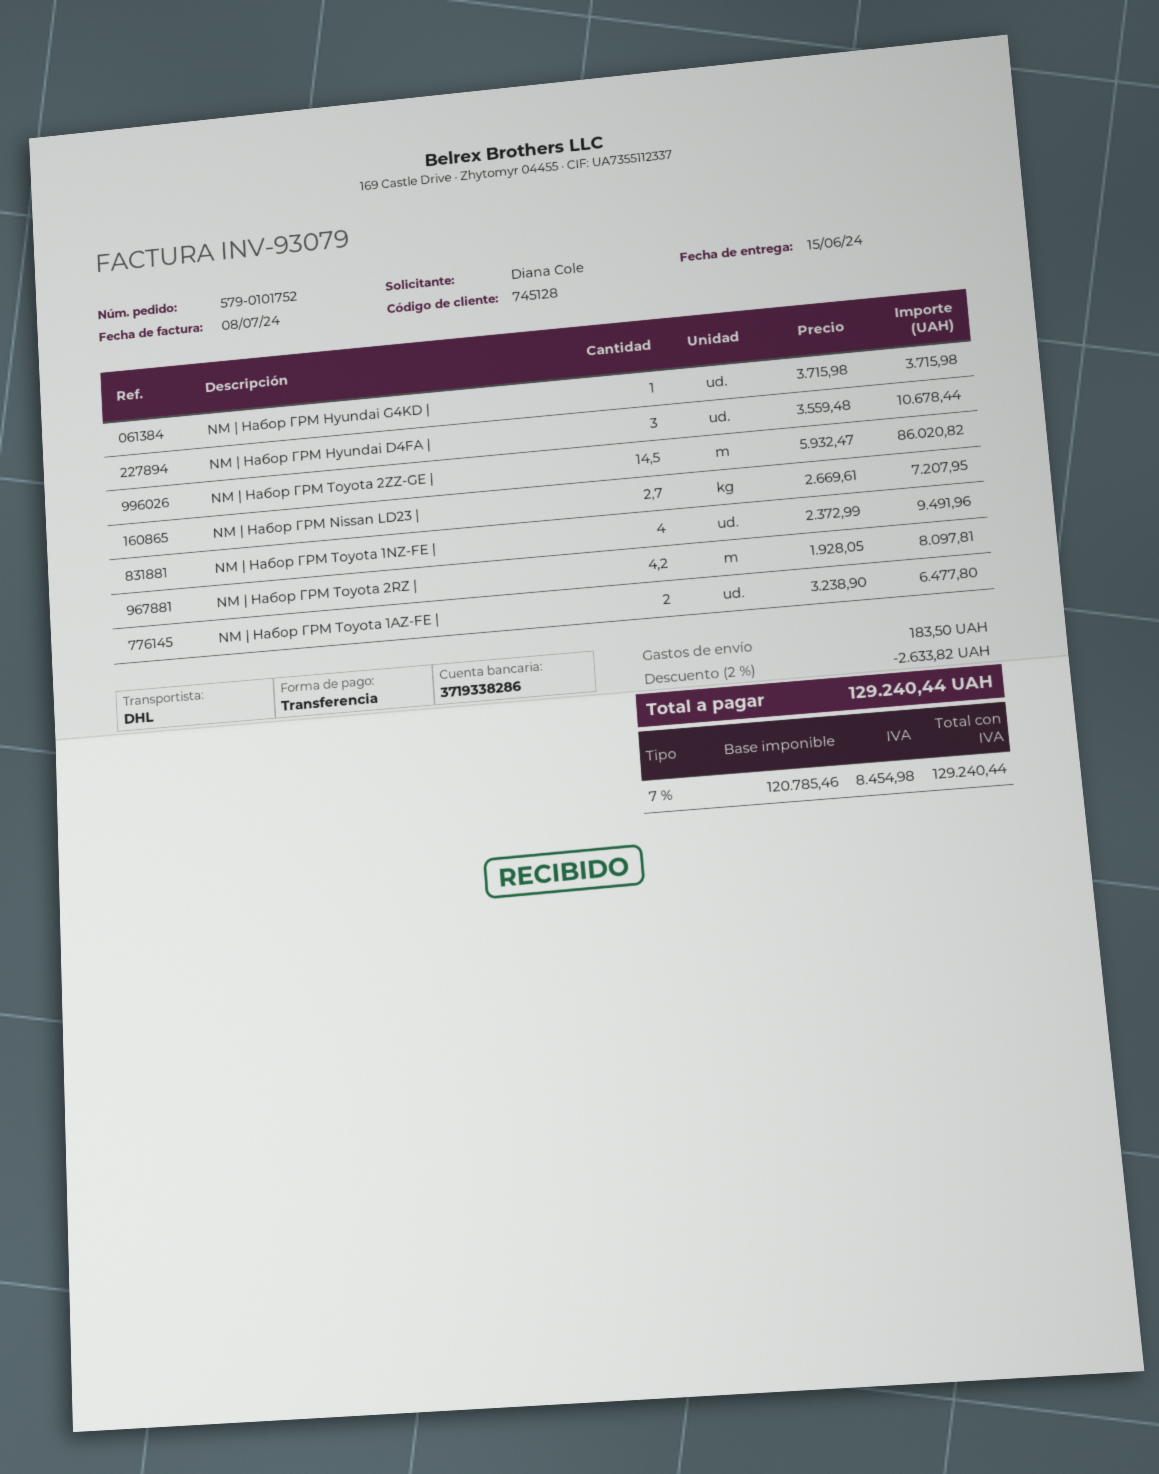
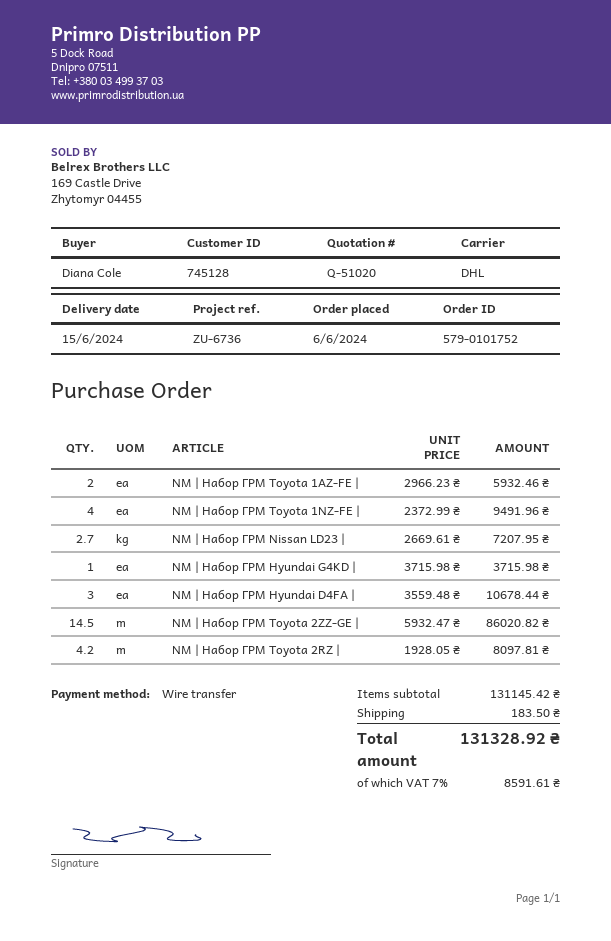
NM | Набор ГРМ Toyota 1AZ-FE |: 2 x 3238.90 = 6477.80 -> 2 x 2966.23 = 5932.46
discount: 2% = 2633.82 -> none
tax: 7% = 8454.98 -> 7% = 8591.61
total: 129240.44 -> 131328.92

